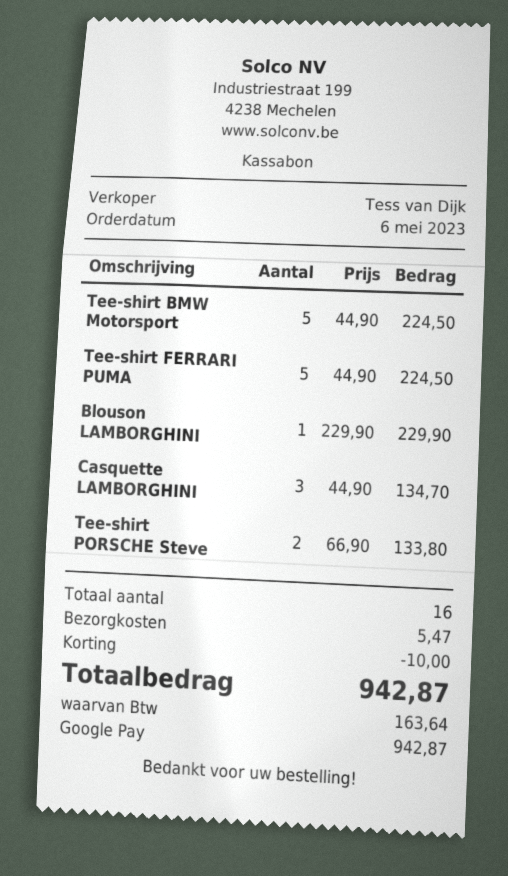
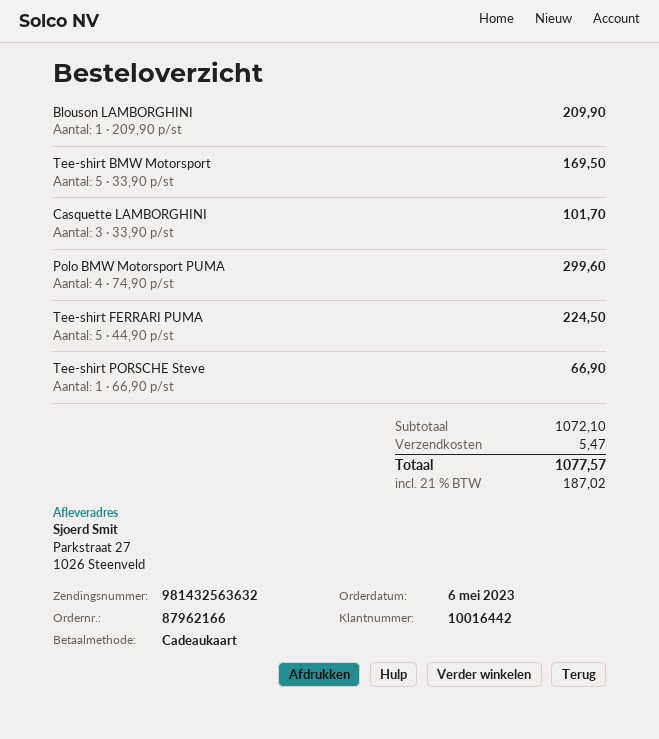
payment method: Google Pay -> gift card
Tee-shirt BMW Motorsport: 5 x 44.90 = 224.50 -> 5 x 33.90 = 169.50
Blouson LAMBORGHINI: 1 x 229.90 = 229.90 -> 1 x 209.90 = 209.90
Casquette LAMBORGHINI: 3 x 44.90 = 134.70 -> 3 x 33.90 = 101.70
Tee-shirt PORSCHE Steve: 2 x 66.90 = 133.80 -> 1 x 66.90 = 66.90
Polo BMW Motorsport PUMA: none -> 4 x 74.90 = 299.60
discount: 10.00 -> none
tax: 163.64 -> 187.02
total: 942.87 -> 1077.57

